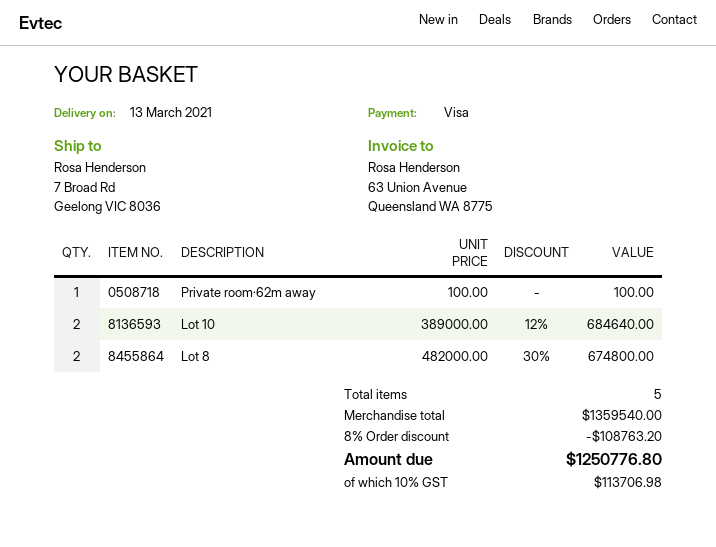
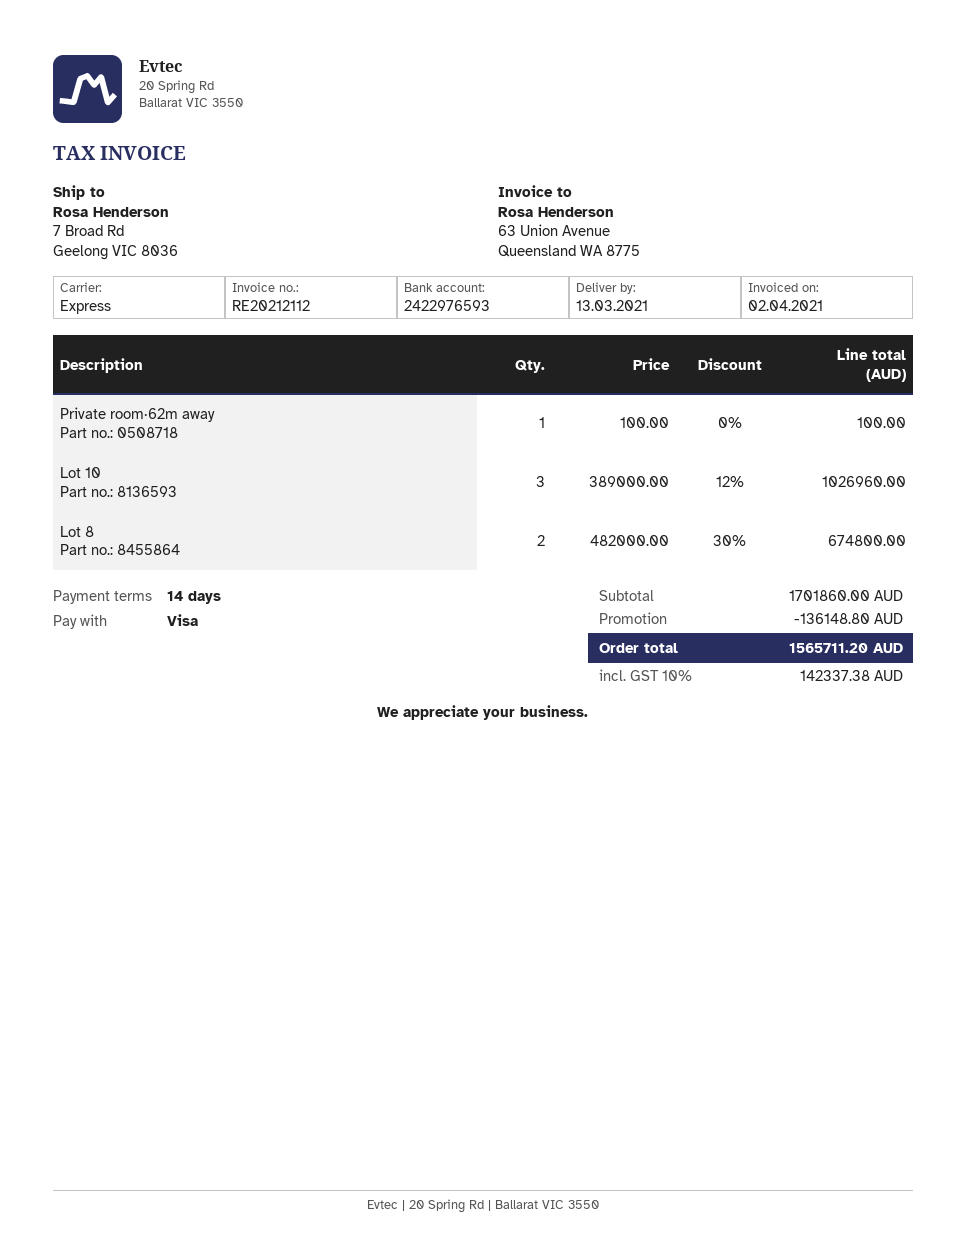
Lot 10: 2 x 389000.00 - 12% = 684640.00 -> 3 x 389000.00 - 12% = 1026960.00
subtotal: 1359540.00 -> 1701860.00
discount: 108763.20 -> 136148.80
tax: 10% = 113706.98 -> 10% = 142337.38
total: 1250776.80 -> 1565711.20

